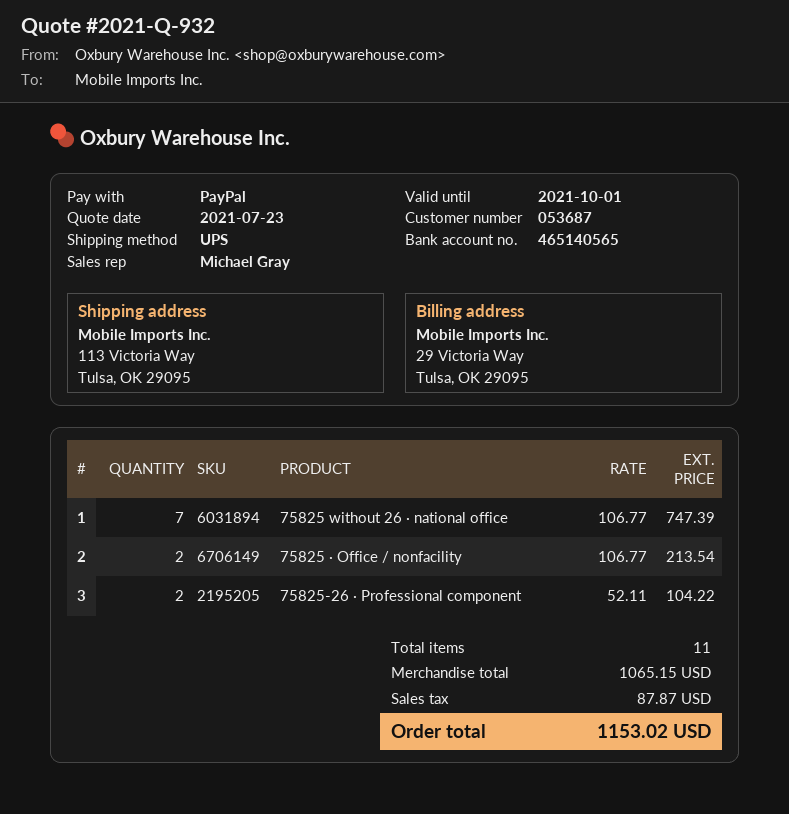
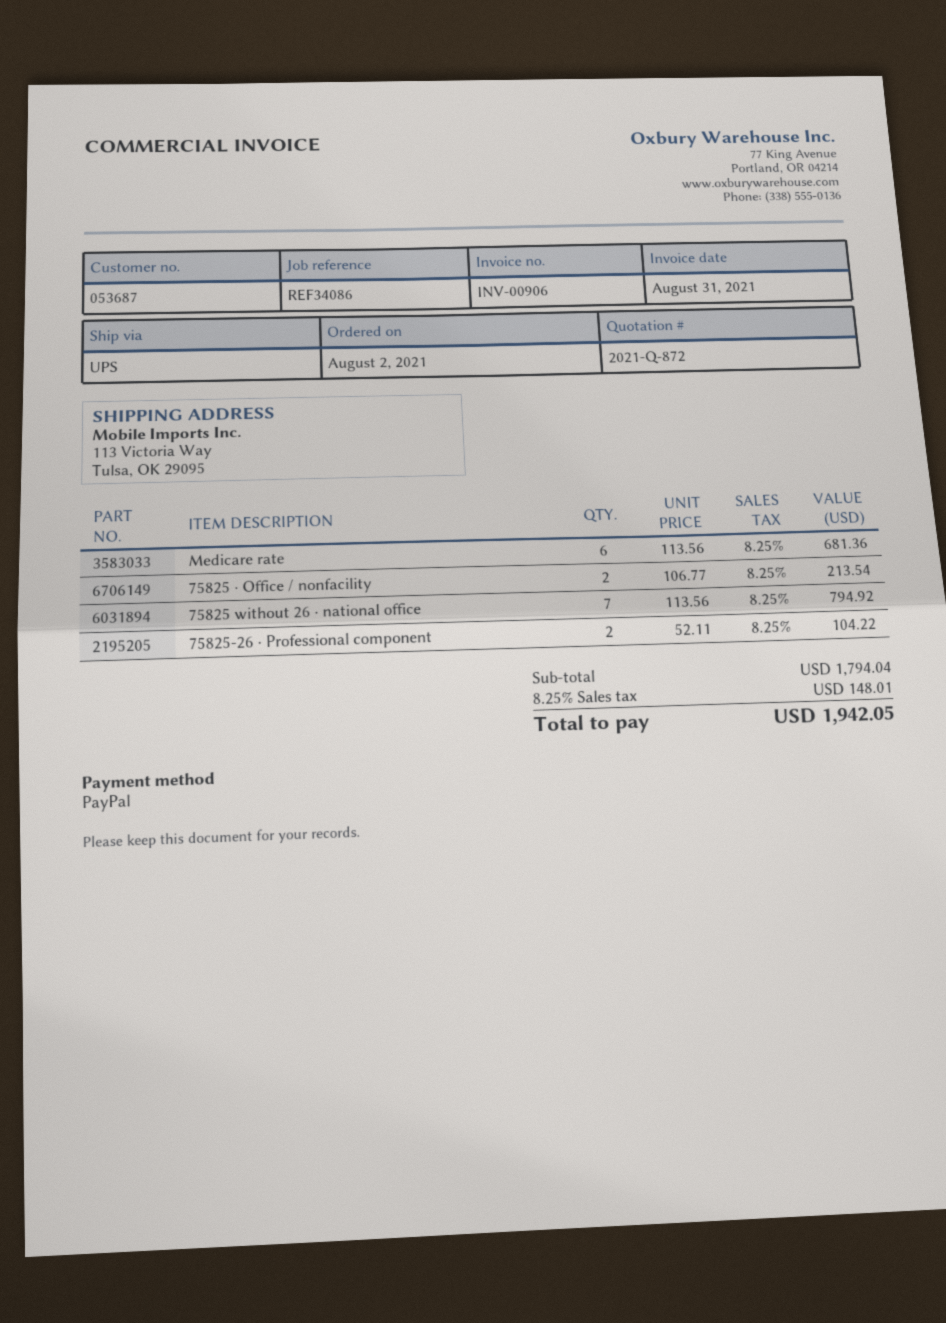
quote number: 2021-Q-932 -> 2021-Q-872
75825 without 26 · national office: 7 x 106.77 = 747.39 -> 7 x 113.56 = 794.92
Medicare rate: none -> 6 x 113.56 = 681.36
subtotal: 1065.15 -> 1794.04
tax: 87.87 -> 148.01
total: 1153.02 -> 1942.05

